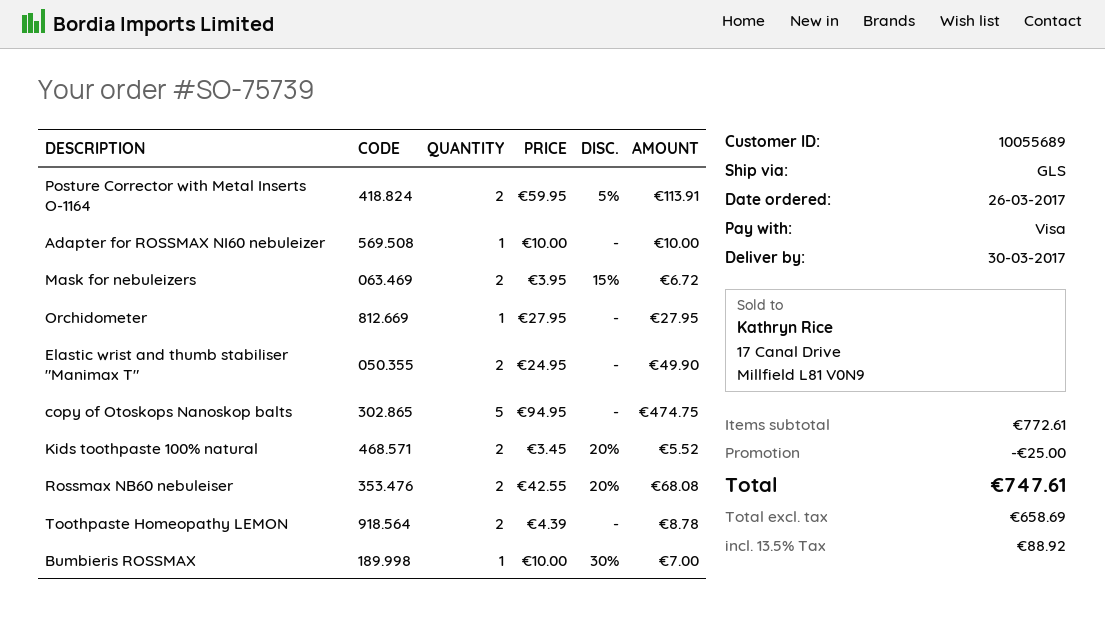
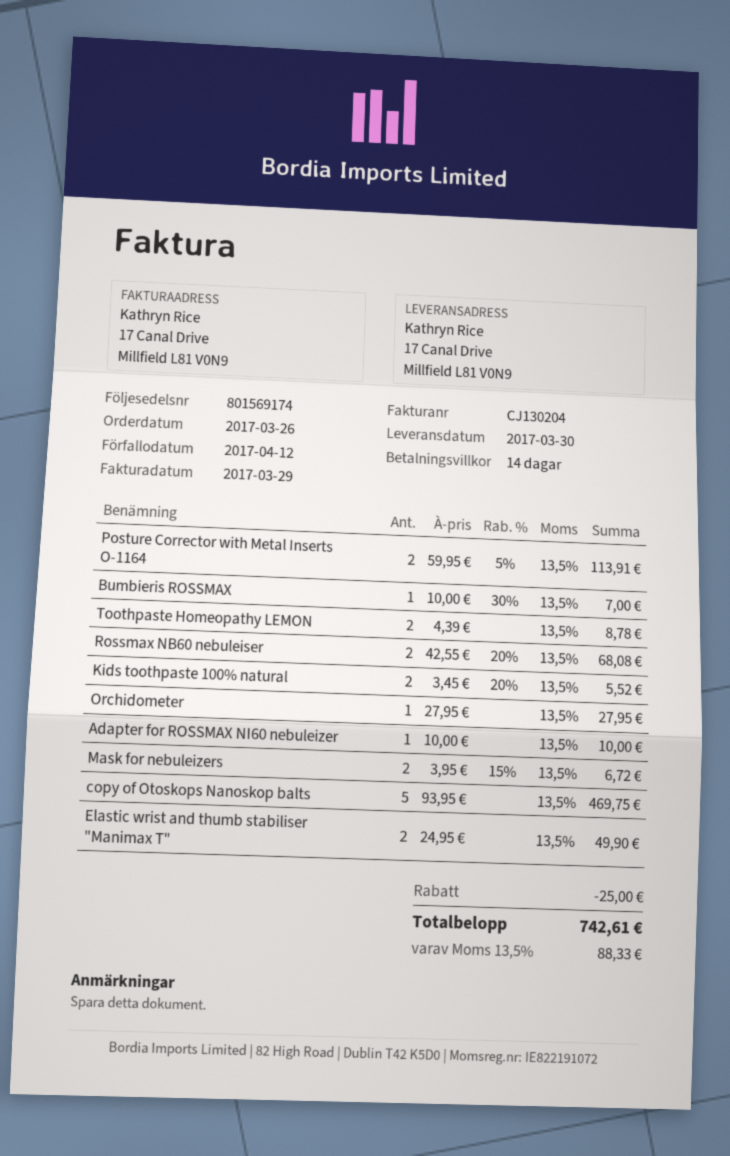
copy of Otoskops Nanoskop balts: 5 x 94.95 = 474.75 -> 5 x 93.95 = 469.75
tax: 13.5% = 88.92 -> 13.5% = 88.33
total: 747.61 -> 742.61

